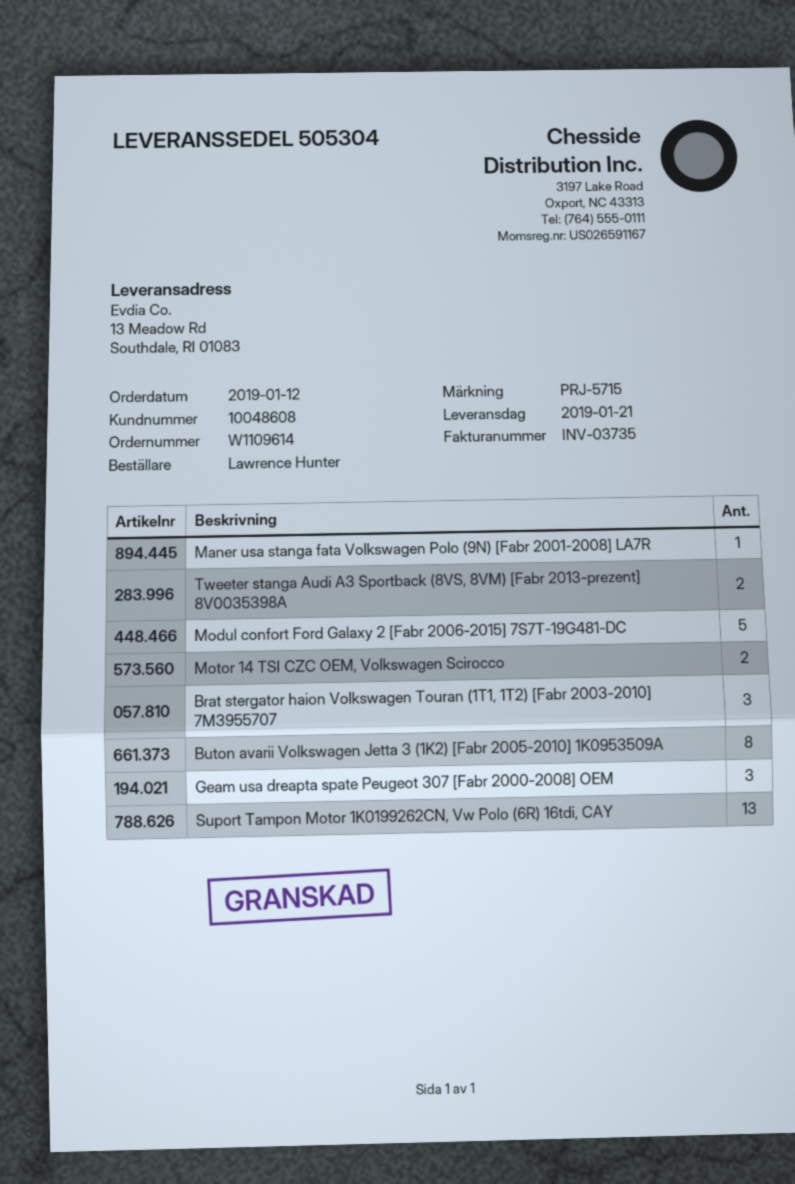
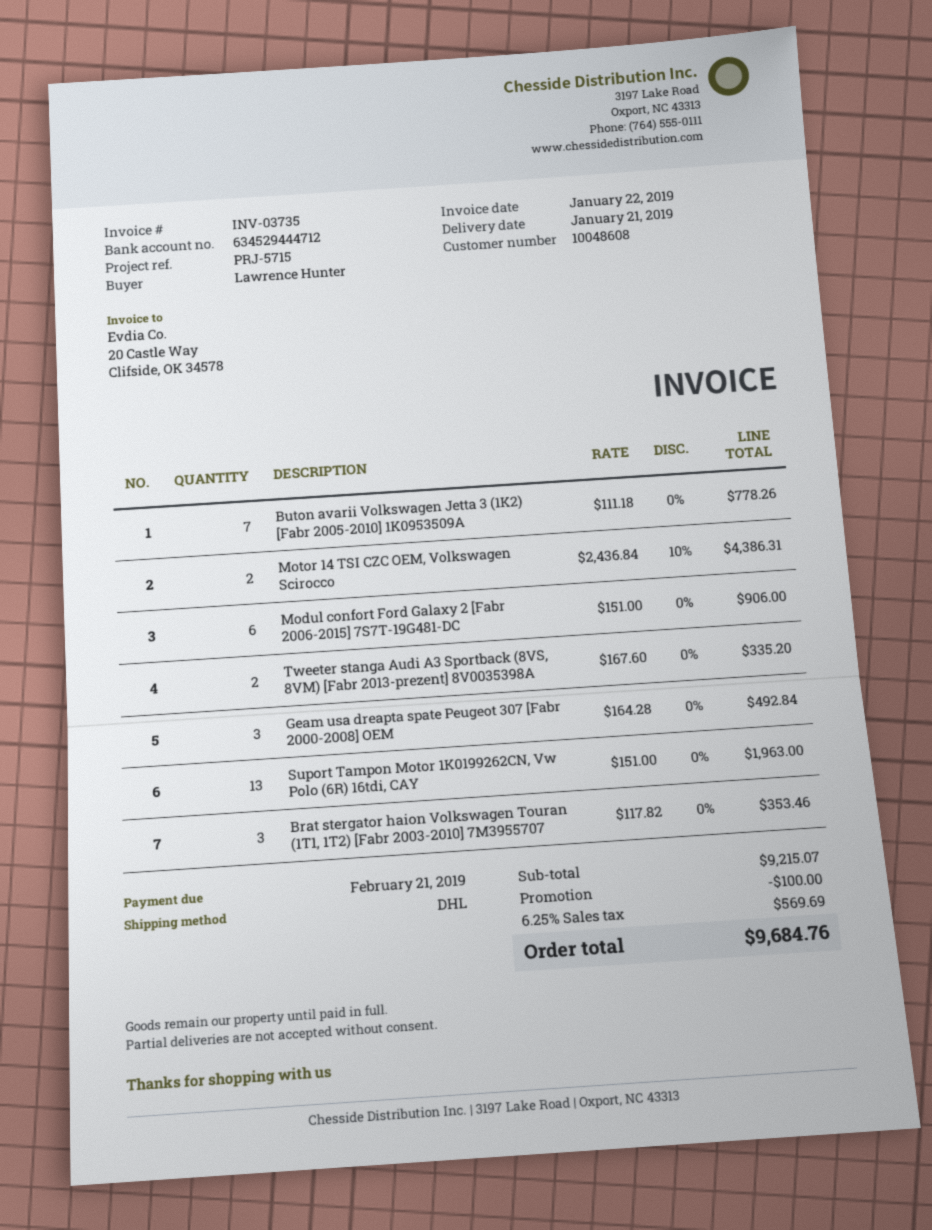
Maner usa stanga fata Volkswagen Polo (9N) [Fabr 2001-2008] LA7R: 1 -> none
Modul confort Ford Galaxy 2 [Fabr 2006-2015] 7S7T-19G481-DC: 5 -> 6
Buton avarii Volkswagen Jetta 3 (1K2) [Fabr 2005-2010] 1K0953509A: 8 -> 7

